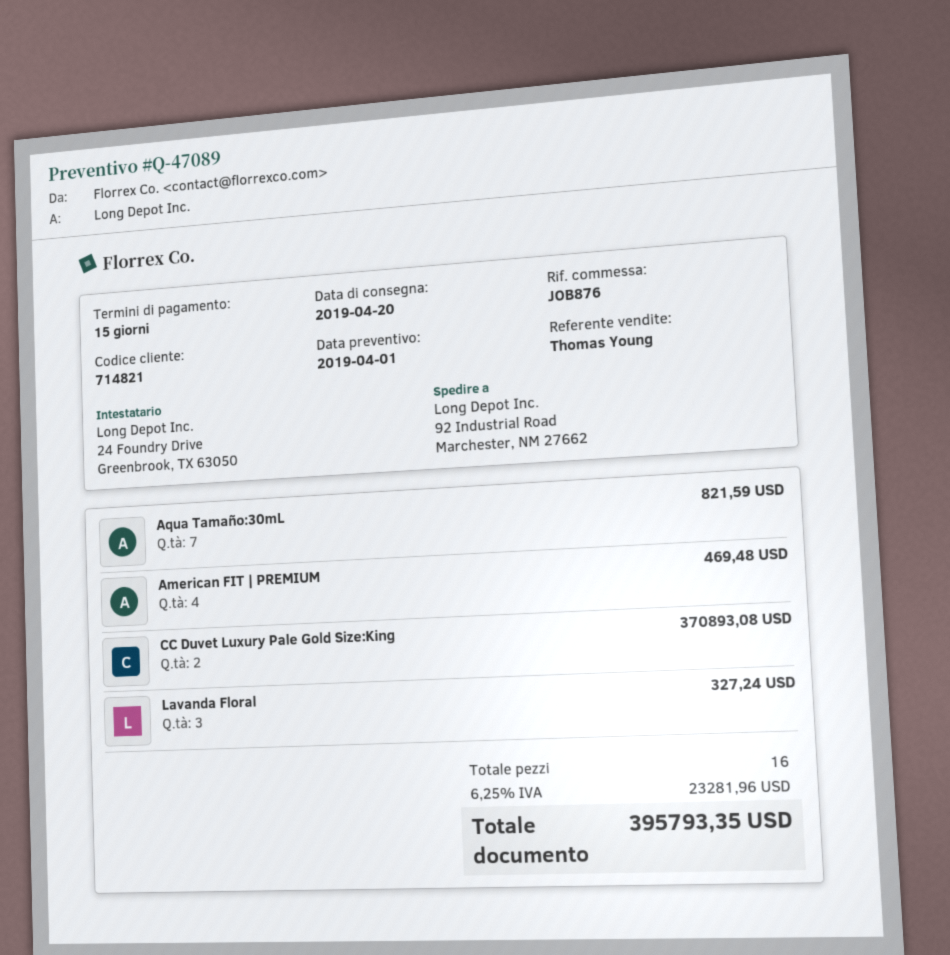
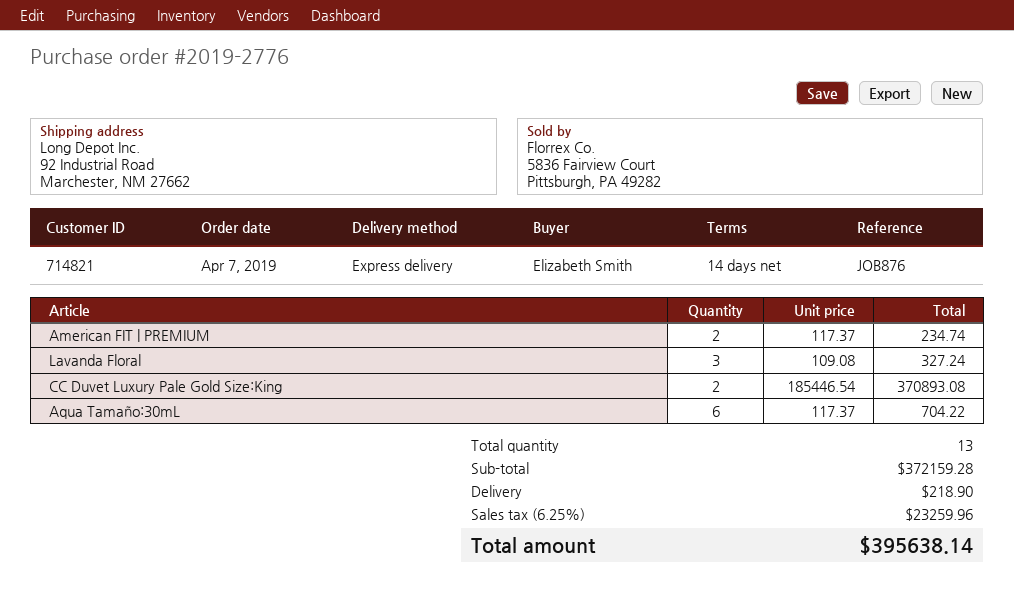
payment terms: 15 days -> 14 days
Aqua Tamaño:30mL: 7 for 821.59 -> 6 for 704.22
American FIT | PREMIUM: 4 for 469.48 -> 2 for 234.74
total quantity: 16 -> 13
shipping: none -> 218.90
tax: 6.25% = 23281.96 -> 6.25% = 23259.96
total: 395793.35 -> 395638.14

